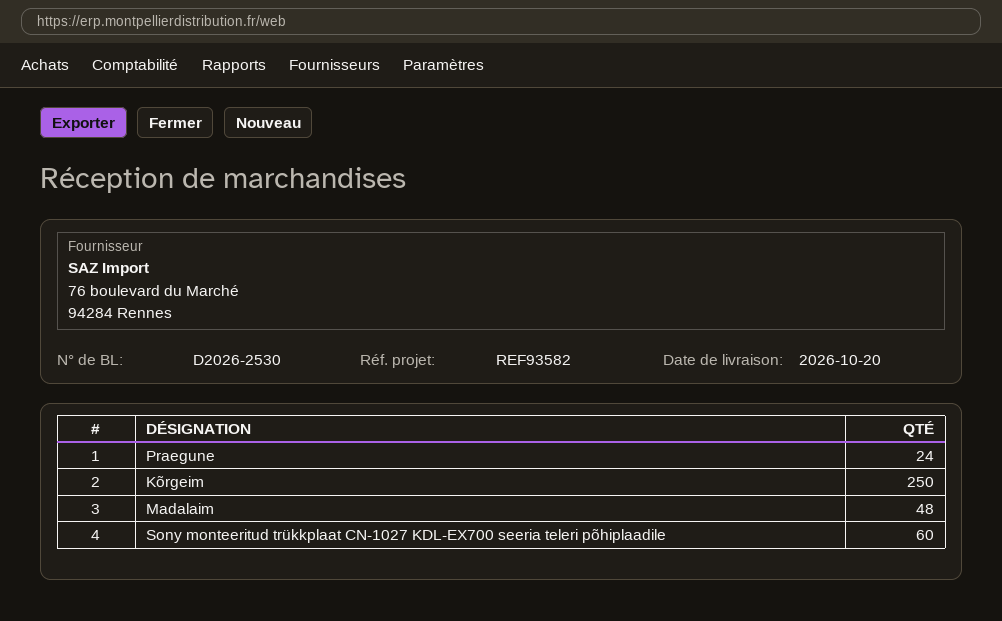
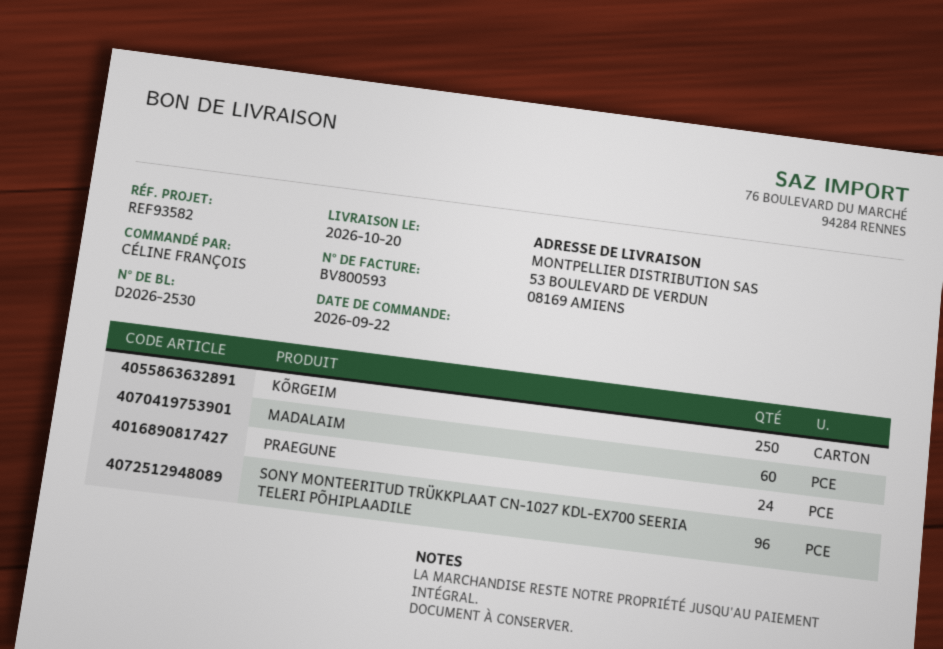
Madalaim: 48 -> 60
Sony monteeritud trükkplaat CN-1027 KDL-EX700 seeria teleri põhiplaadile: 60 -> 96

